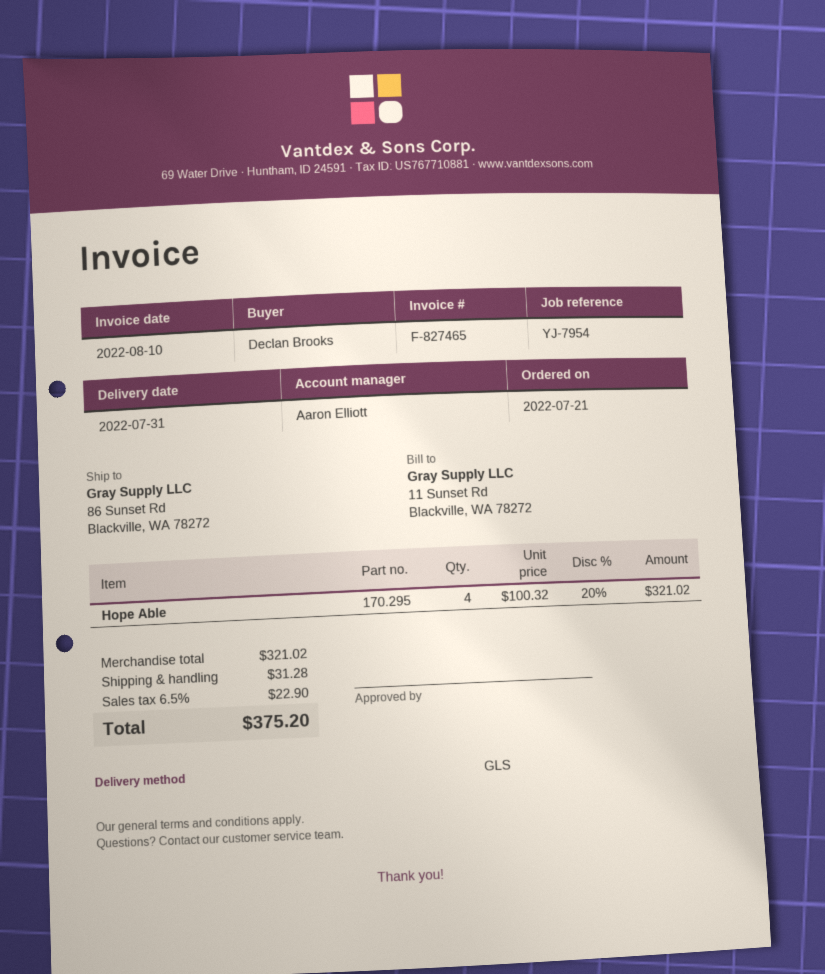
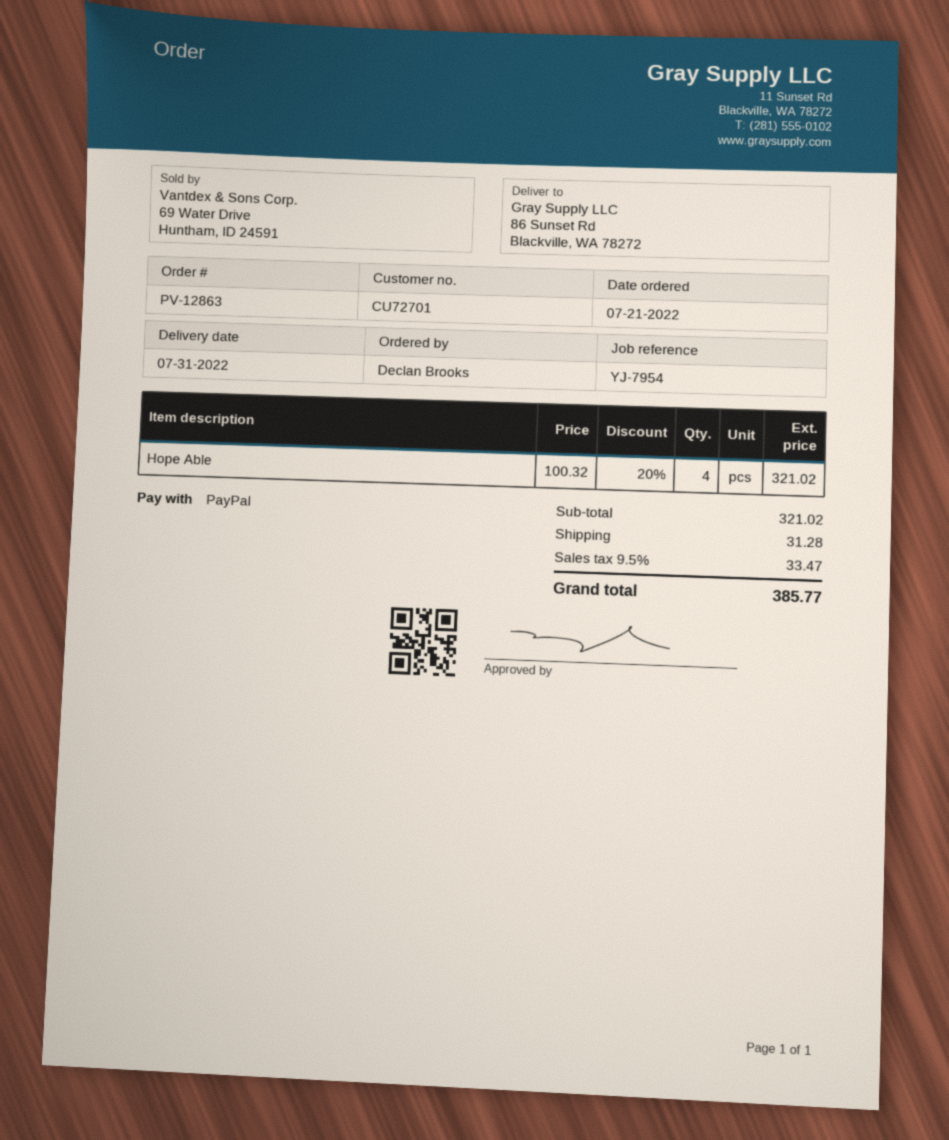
tax: 6.5% = 22.90 -> 9.5% = 33.47
total: 375.20 -> 385.77

